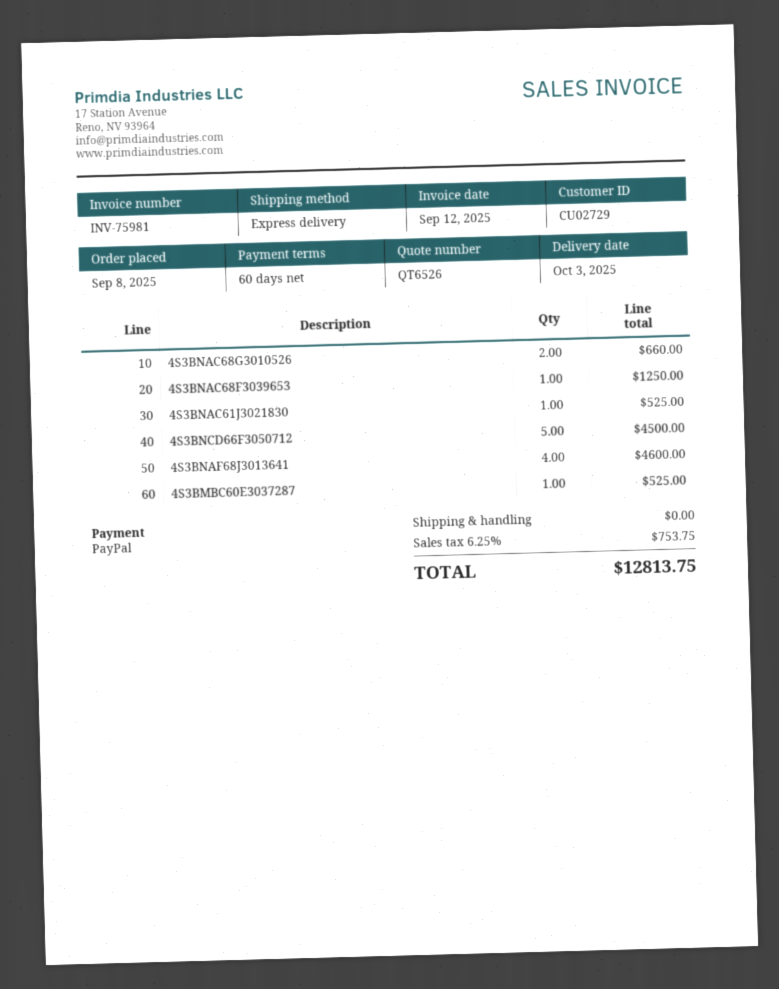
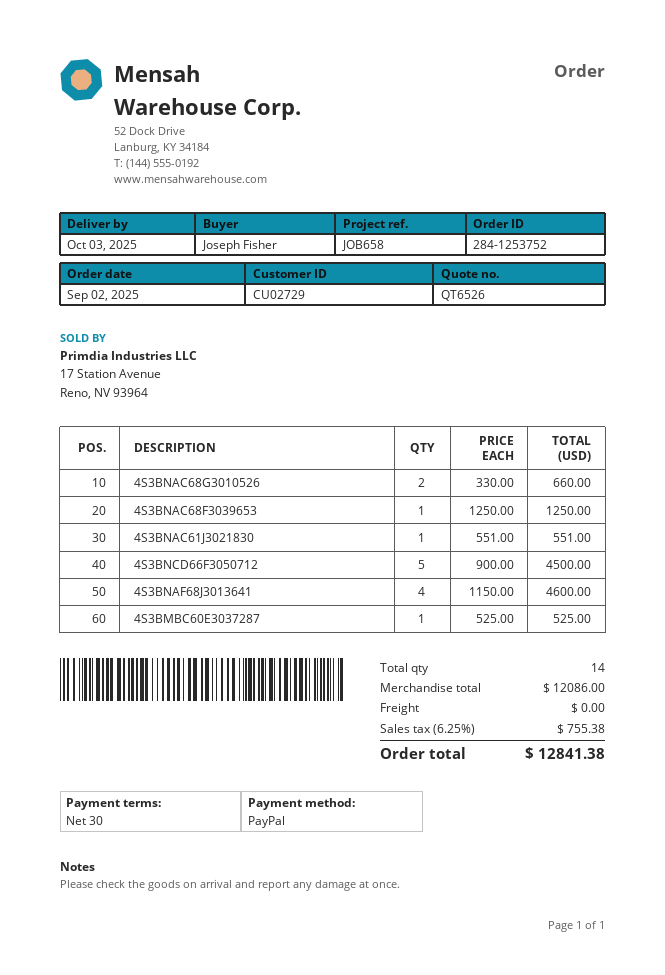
order date: 2025-09-08 -> 2025-09-02
payment terms: 60 days -> 30 days
4S3BNAC61J3021830: 1 for 525.00 -> 1 for 551.00
tax: 6.25% = 753.75 -> 6.25% = 755.38
total: 12813.75 -> 12841.38

